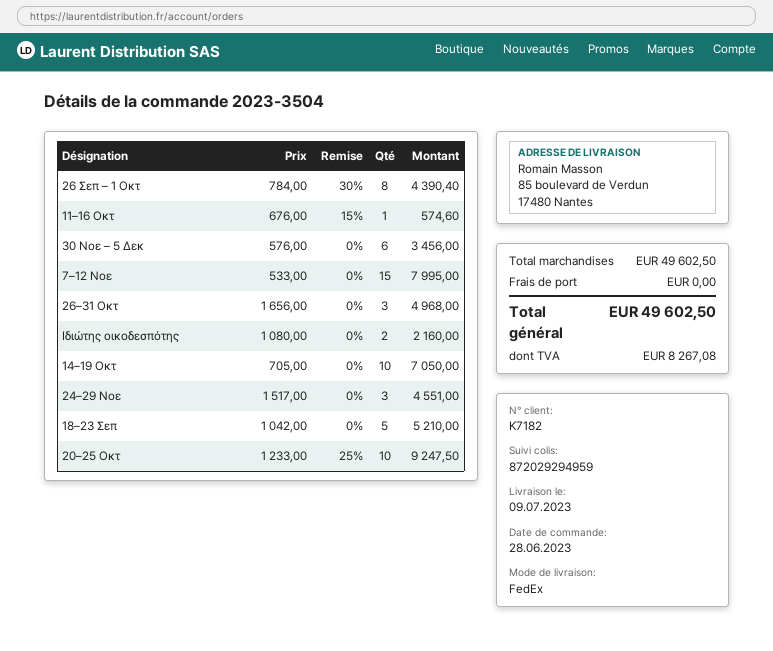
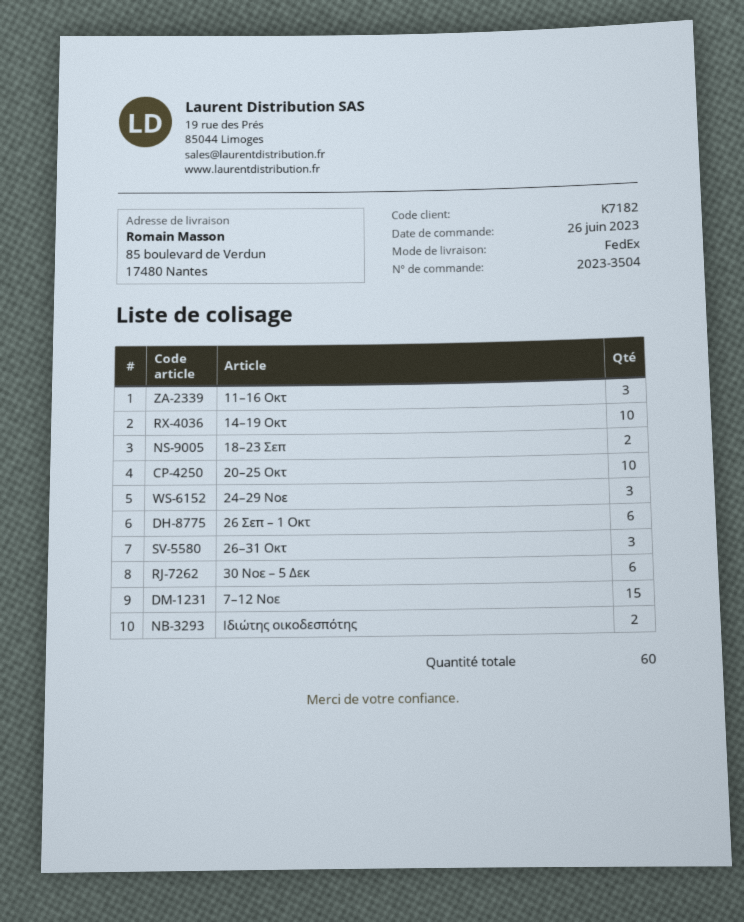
order date: 2023-06-28 -> 2023-06-26
26 Σεπ – 1 Οκτ: 8 -> 6
11–16 Οκτ: 1 -> 3
18–23 Σεπ: 5 -> 2

